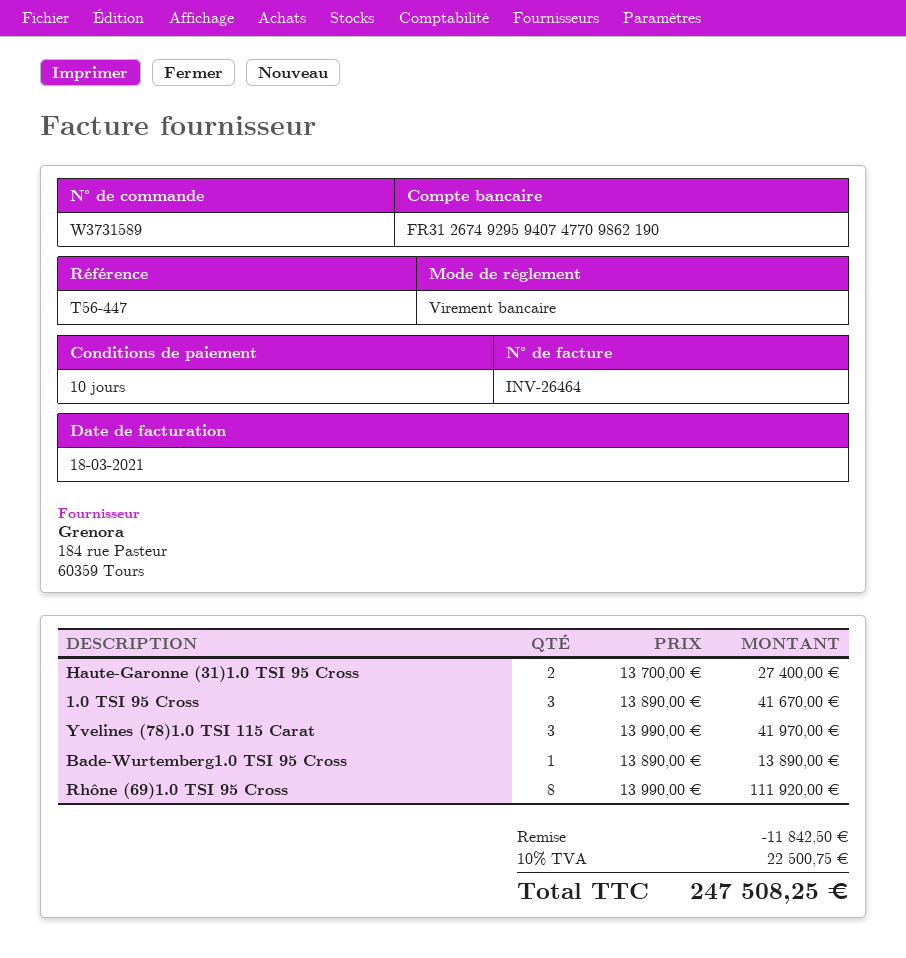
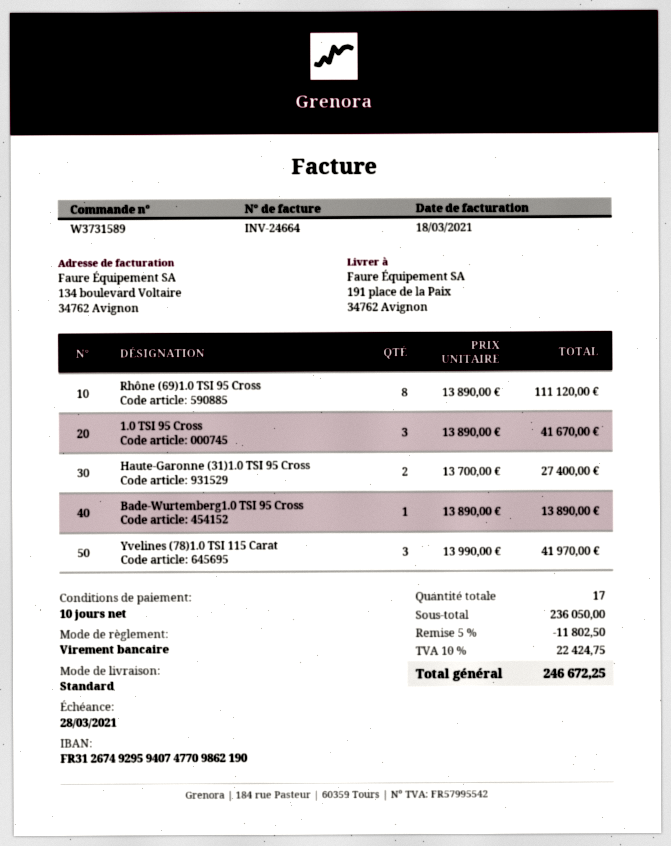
invoice number: INV-26464 -> INV-24664
Rhône (69)1.0 TSI 95 Cross: 8 x 13990.00 = 111920.00 -> 8 x 13890.00 = 111120.00
discount: 11842.50 -> 11802.50
tax: 10% = 22500.75 -> 10% = 22424.75
total: 247508.25 -> 246672.25

